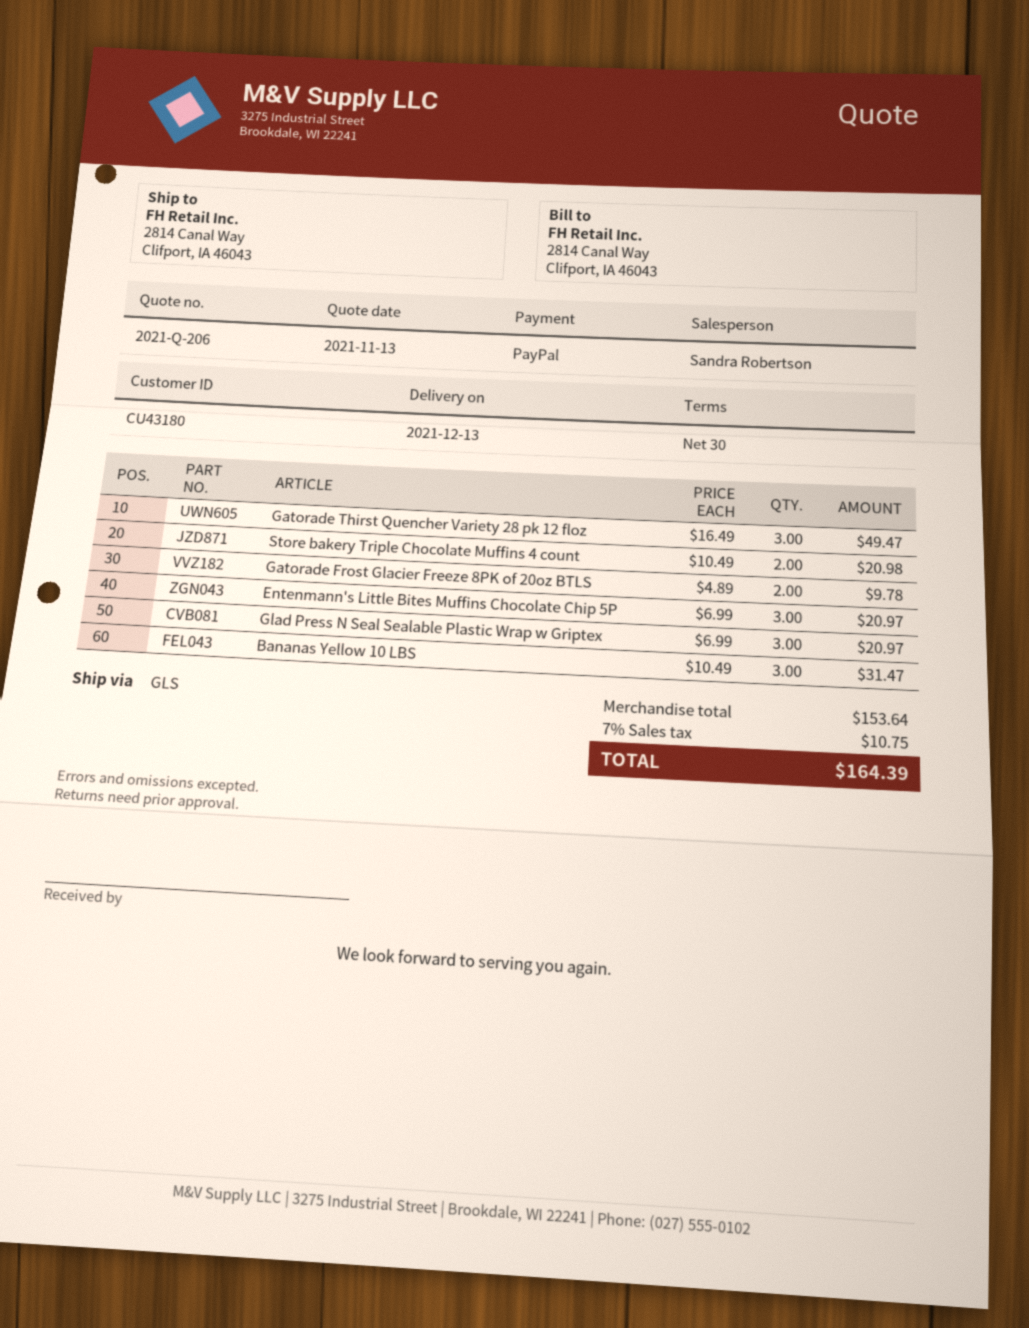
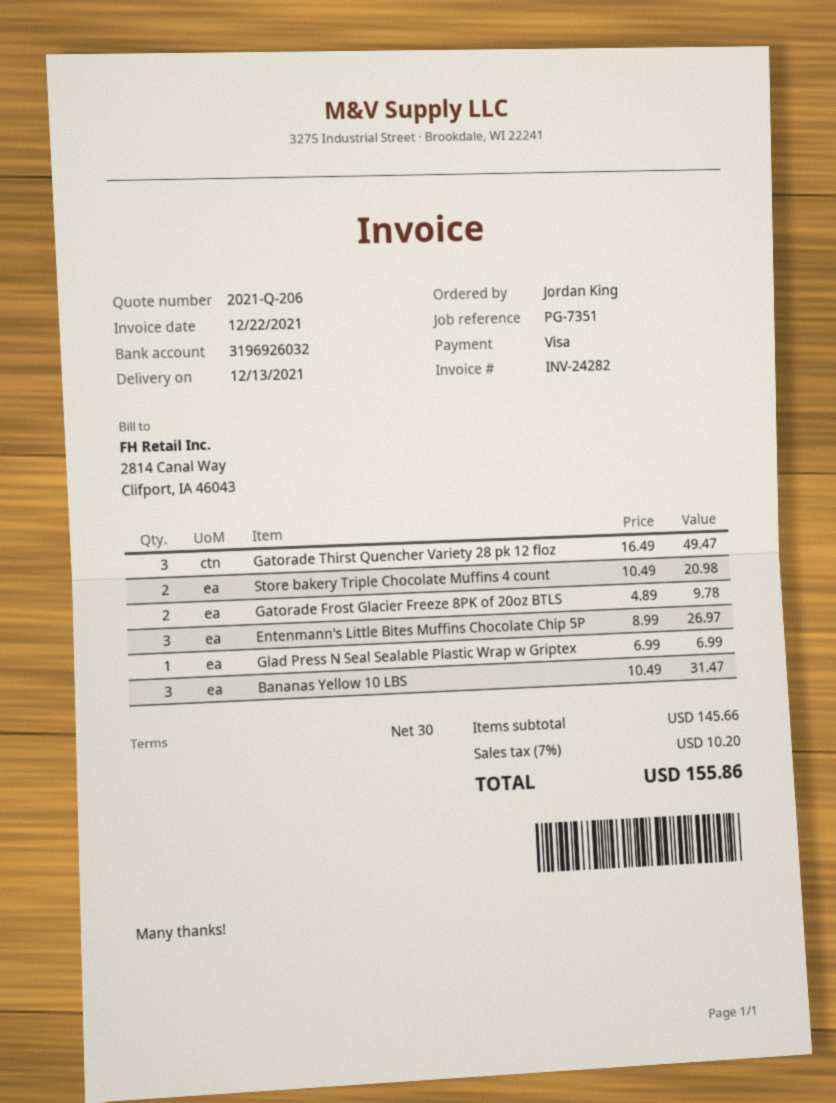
payment method: PayPal -> Visa
Entenmann's Little Bites Muffins Chocolate Chip 5P: 3 x 6.99 = 20.97 -> 3 x 8.99 = 26.97
Glad Press N Seal Sealable Plastic Wrap w Griptex: 3 x 6.99 = 20.97 -> 1 x 6.99 = 6.99
subtotal: 153.64 -> 145.66
tax: 7% = 10.75 -> 7% = 10.20
total: 164.39 -> 155.86

